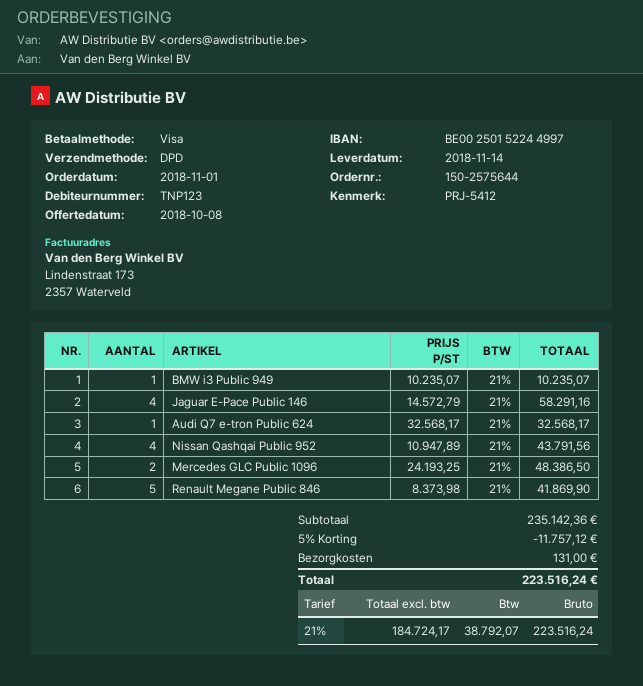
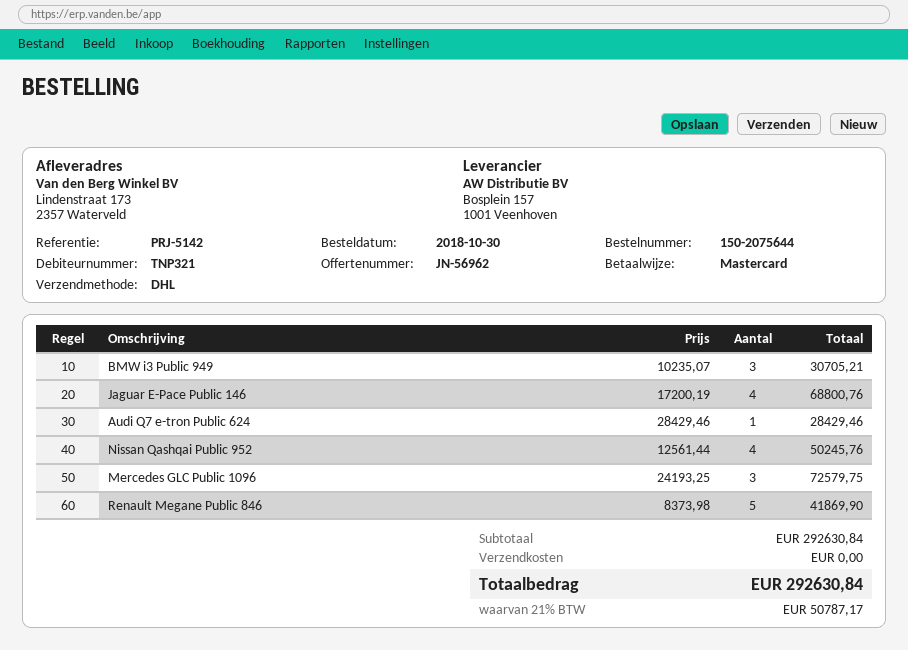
order number: 150-2575644 -> 150-2075644
order date: 2018-11-01 -> 2018-10-30
customer number: TNP123 -> TNP321
reference: PRJ-5412 -> PRJ-5142
payment method: Visa -> Mastercard
shipping method: DPD -> DHL
BMW i3 Public 949: 1 x 10235.07 = 10235.07 -> 3 x 10235.07 = 30705.21
Jaguar E-Pace Public 146: 4 x 14572.79 = 58291.16 -> 4 x 17200.19 = 68800.76
Audi Q7 e-tron Public 624: 1 x 32568.17 = 32568.17 -> 1 x 28429.46 = 28429.46
Nissan Qashqai Public 952: 4 x 10947.89 = 43791.56 -> 4 x 12561.44 = 50245.76
Mercedes GLC Public 1096: 2 x 24193.25 = 48386.50 -> 3 x 24193.25 = 72579.75
subtotal: 235142.36 -> 292630.84
discount: 5% = 11757.12 -> none
shipping: 131.00 -> 0.00
tax: 21% = 38792.07 -> 21% = 50787.17
total: 223516.24 -> 292630.84

